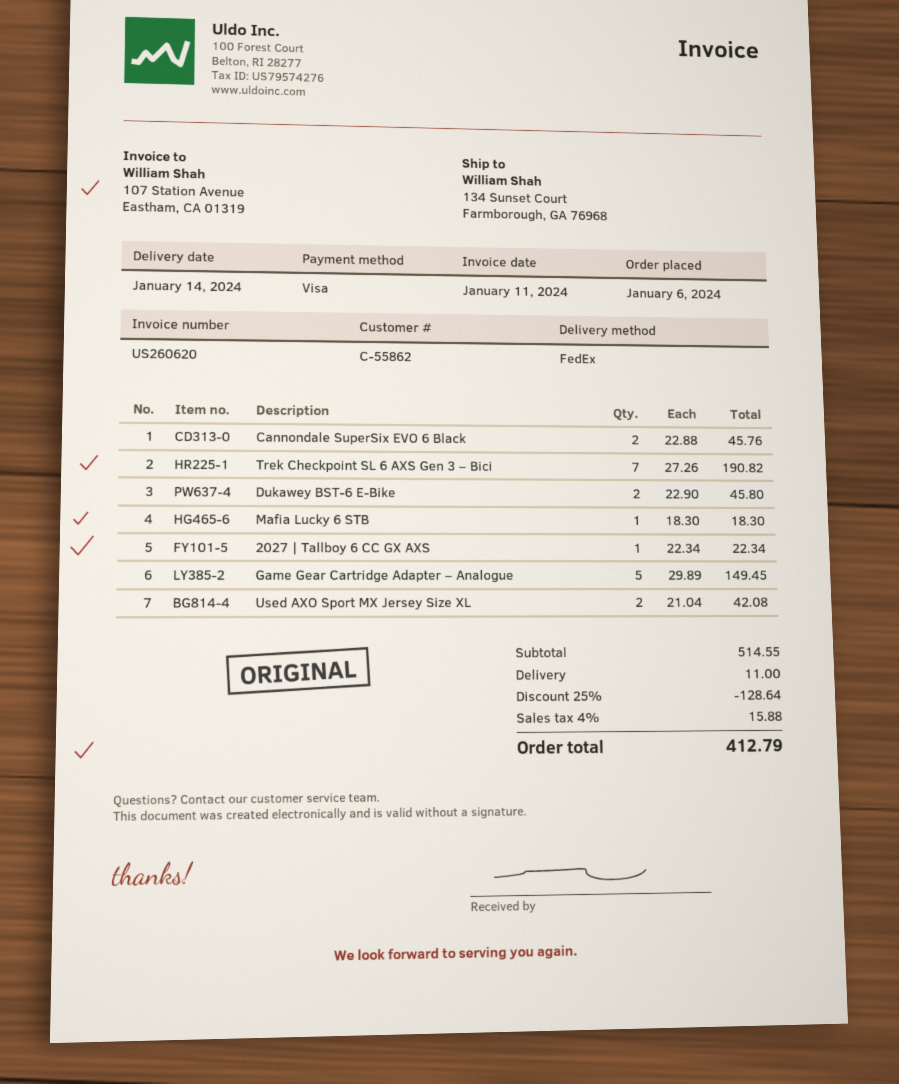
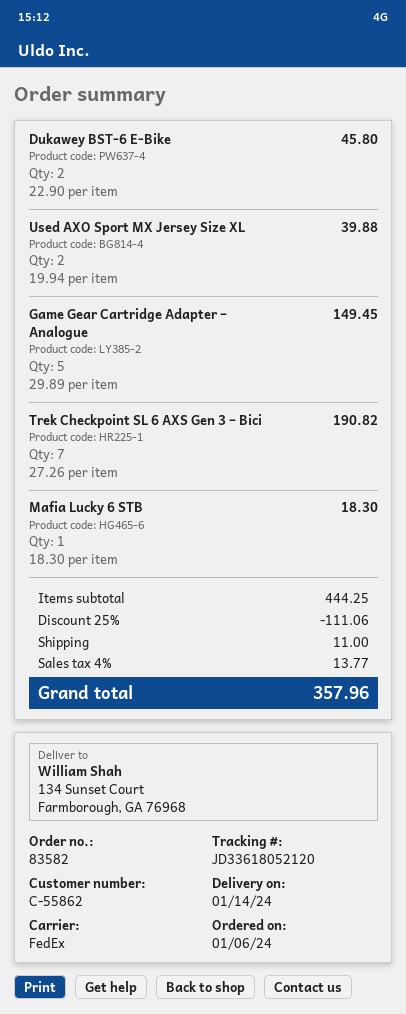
Cannondale SuperSix EVO 6 Black: 2 x 22.88 = 45.76 -> none
2027 | Tallboy 6 CC GX AXS: 1 x 22.34 = 22.34 -> none
Used AXO Sport MX Jersey Size XL: 2 x 21.04 = 42.08 -> 2 x 19.94 = 39.88
subtotal: 514.55 -> 444.25
discount: 25% = 128.64 -> 25% = 111.06
tax: 4% = 15.88 -> 4% = 13.77
total: 412.79 -> 357.96

